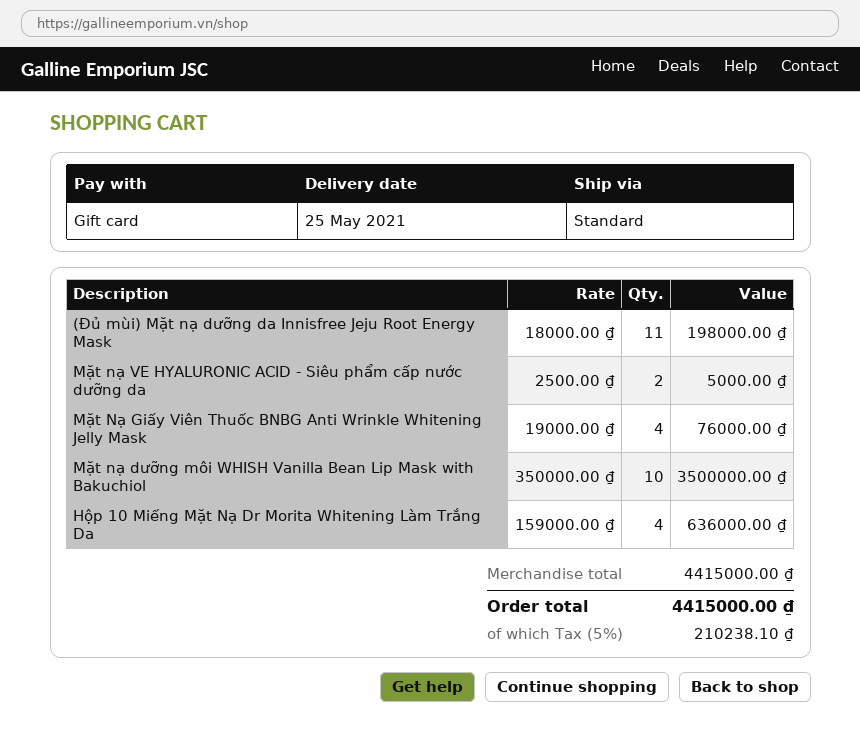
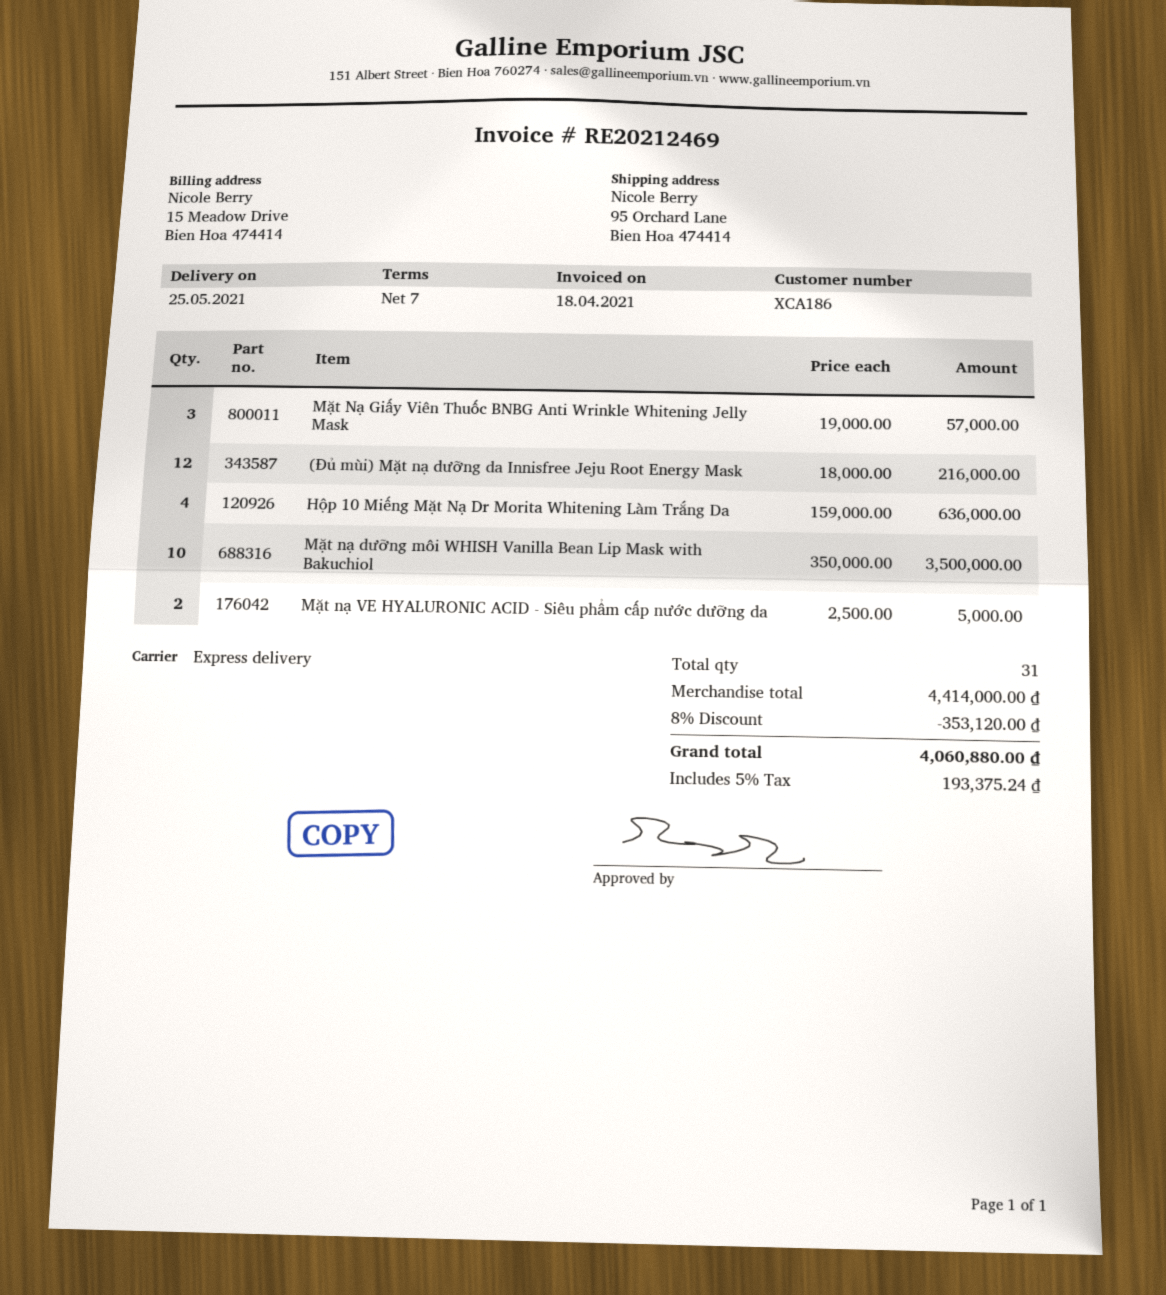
shipping method: standard -> express
(Đủ mùi) Mặt nạ dưỡng da Innisfree Jeju Root Energy Mask: 11 x 18000.00 = 198000.00 -> 12 x 18000.00 = 216000.00
Mặt Nạ Giấy Viên Thuốc BNBG Anti Wrinkle Whitening Jelly Mask: 4 x 19000.00 = 76000.00 -> 3 x 19000.00 = 57000.00
subtotal: 4415000.00 -> 4414000.00
discount: none -> 8% = 353120.00
tax: 5% = 210238.10 -> 5% = 193375.24
total: 4415000.00 -> 4060880.00

